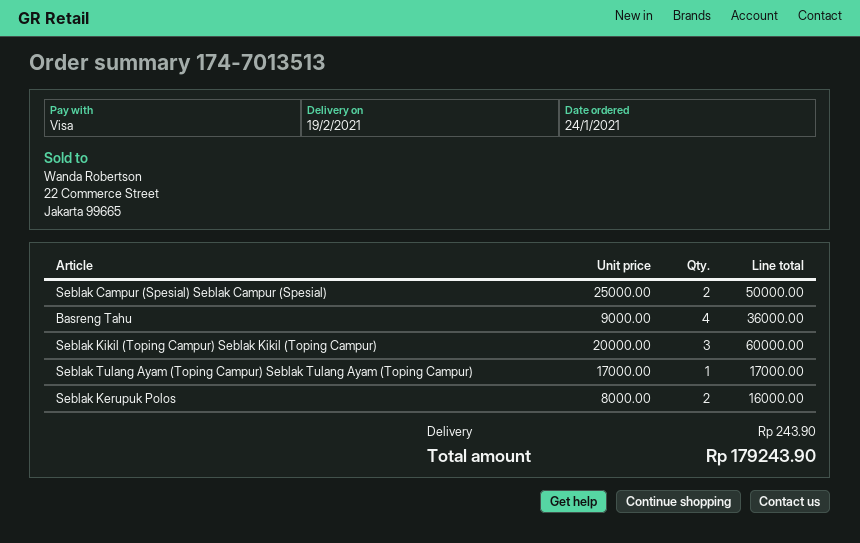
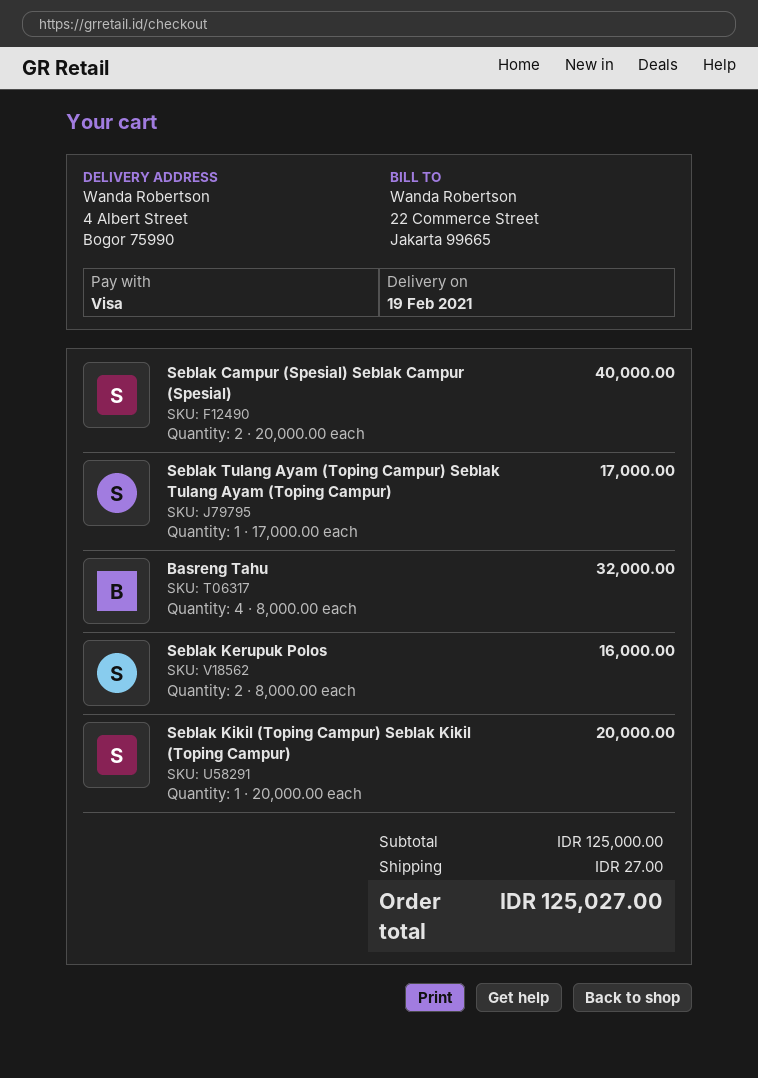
Seblak Campur (Spesial) Seblak Campur (Spesial): 2 x 25000.00 = 50000.00 -> 2 x 20000.00 = 40000.00
Basreng Tahu: 4 x 9000.00 = 36000.00 -> 4 x 8000.00 = 32000.00
Seblak Kikil (Toping Campur) Seblak Kikil (Toping Campur): 3 x 20000.00 = 60000.00 -> 1 x 20000.00 = 20000.00
shipping: 243.90 -> 27.00
total: 179243.90 -> 125027.00

